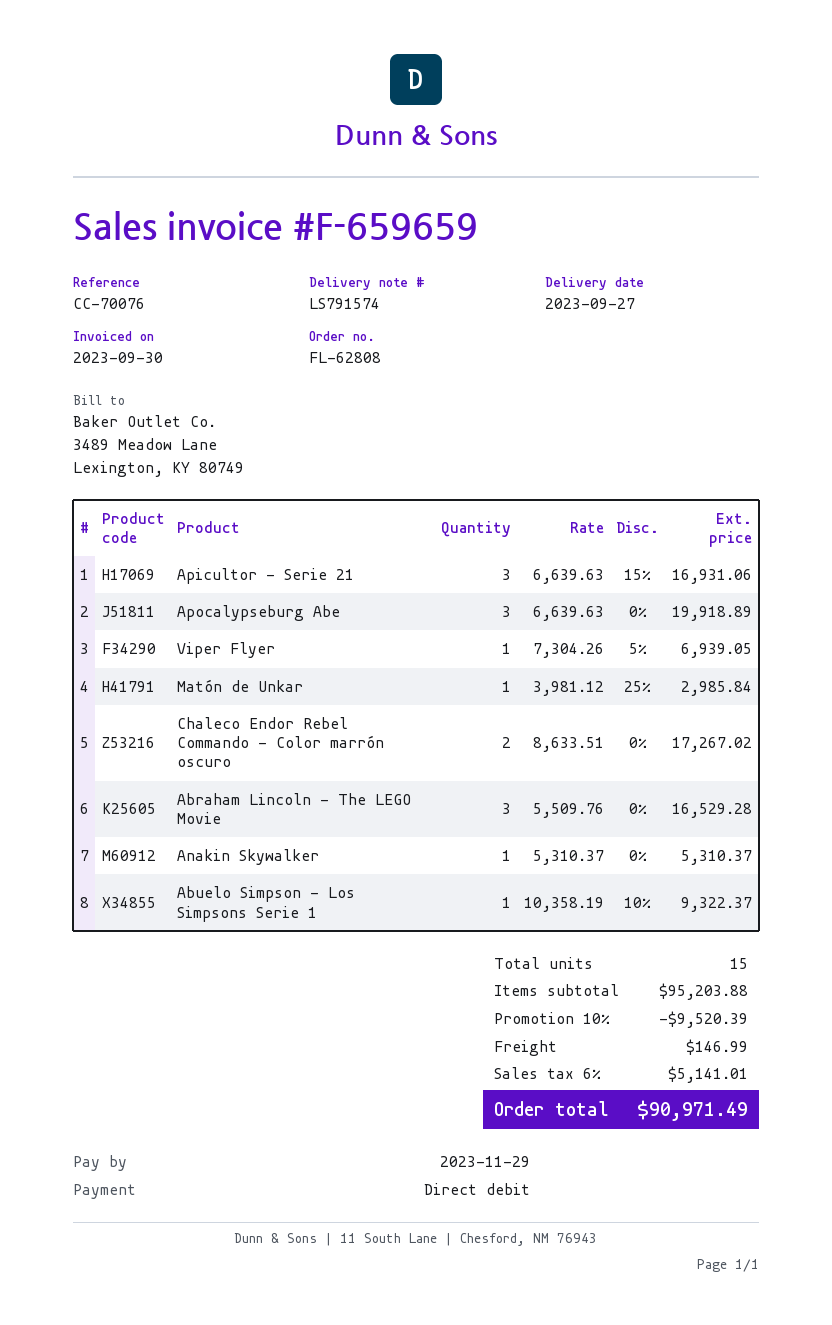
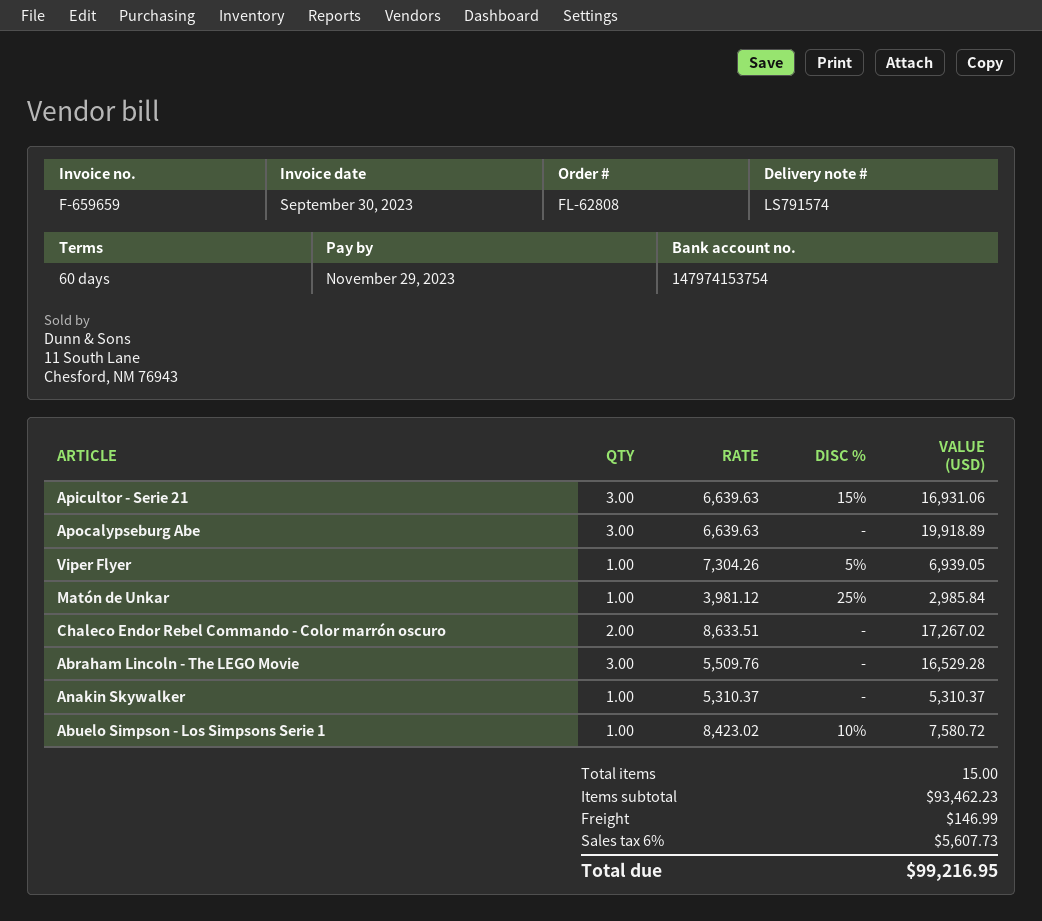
Abuelo Simpson - Los Simpsons Serie 1: 1 x 10358.19 - 10% = 9322.37 -> 1 x 8423.02 - 10% = 7580.72
subtotal: 95203.88 -> 93462.23
discount: 10% = 9520.39 -> none
tax: 6% = 5141.01 -> 6% = 5607.73
total: 90971.49 -> 99216.95

